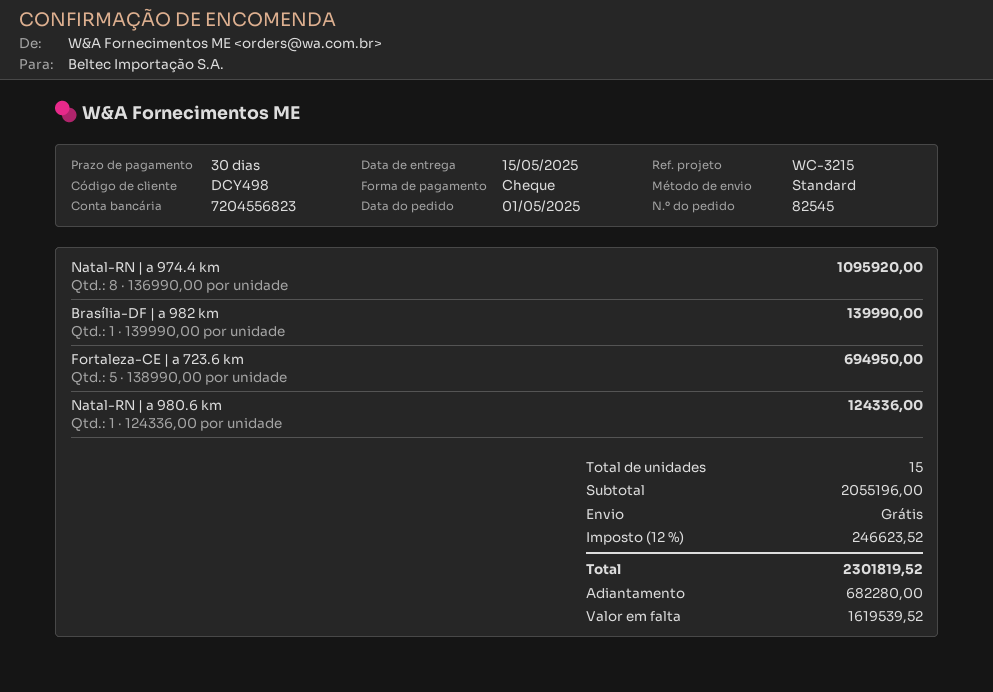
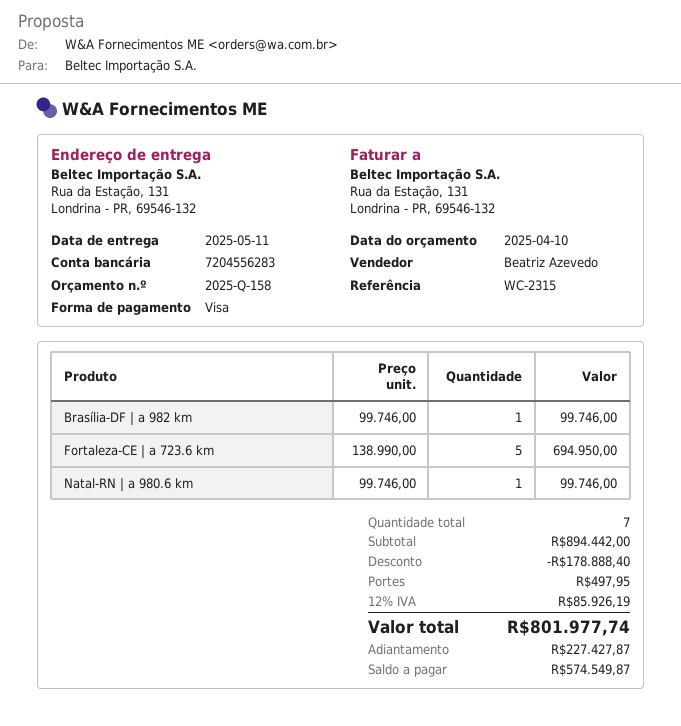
delivery date: 2025-05-15 -> 2025-05-11
reference: WC-3215 -> WC-2315
payment method: cheque -> Visa
bank account: 7204556823 -> 7204556283
Natal-RN | a 974.4 km: 8 x 136990.00 = 1095920.00 -> none
Brasília-DF | a 982 km: 1 x 139990.00 = 139990.00 -> 1 x 99746.00 = 99746.00
Natal-RN | a 980.6 km: 1 x 124336.00 = 124336.00 -> 1 x 99746.00 = 99746.00
total quantity: 15 -> 7
subtotal: 2055196.00 -> 894442.00
discount: none -> 178888.40
shipping: 0.00 -> 497.95
tax: 12% = 246623.52 -> 12% = 85926.19
total: 2301819.52 -> 801977.74
deposit: 682280.00 -> 227427.87
balance: 1619539.52 -> 574549.87

